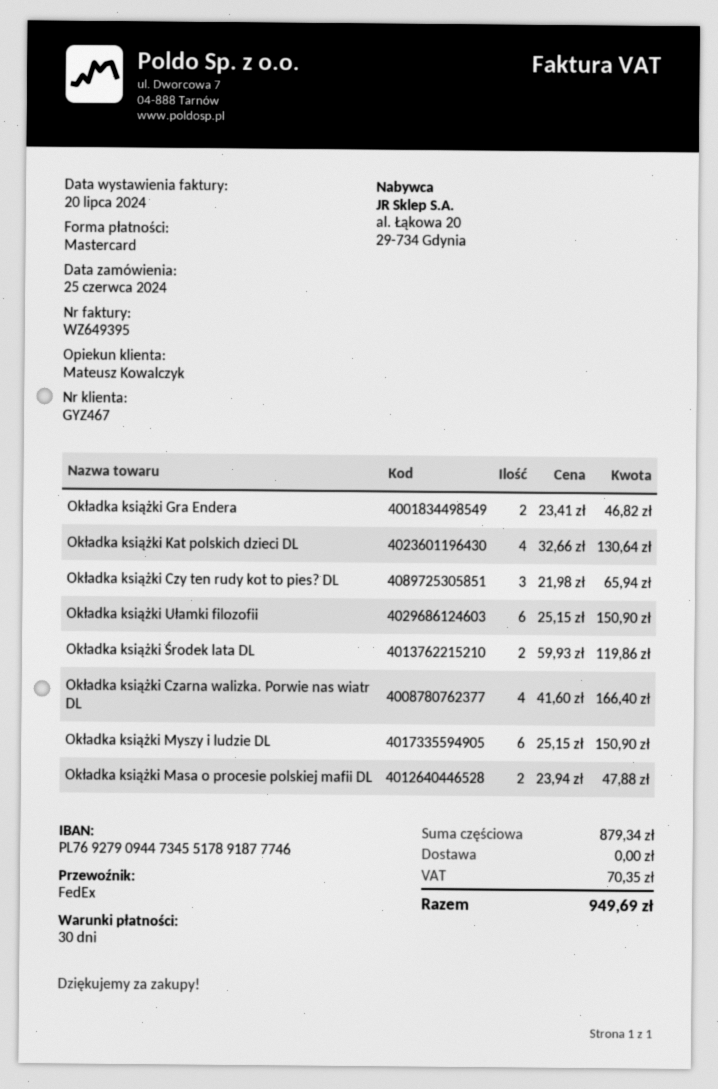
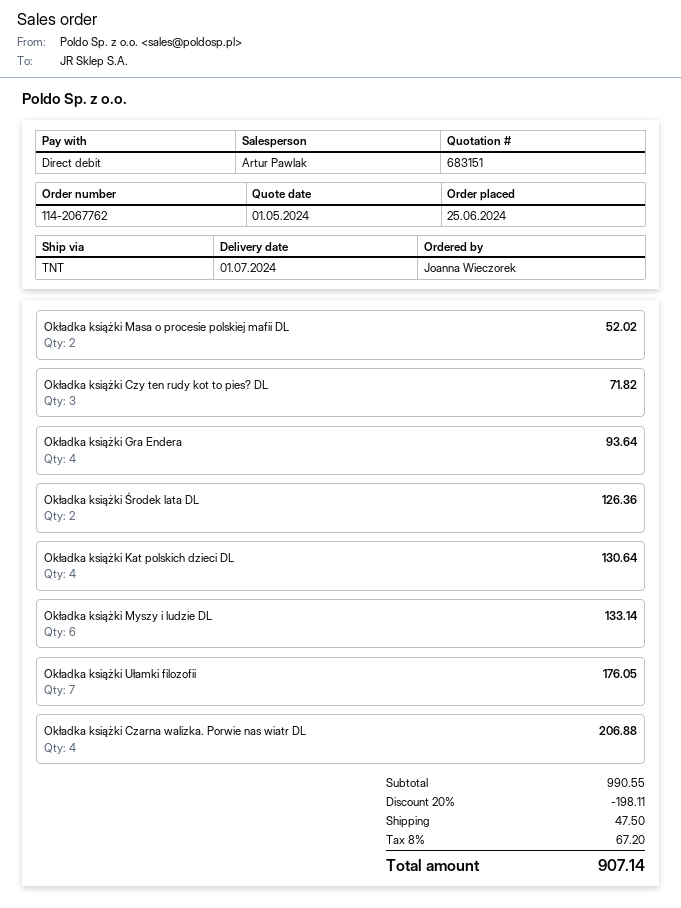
sales rep: Mateusz Kowalczyk -> Artur Pawlak
payment method: Mastercard -> direct debit
shipping method: FedEx -> TNT
Okładka książki Gra Endera: 2 for 46.82 -> 4 for 93.64
Okładka książki Czy ten rudy kot to pies? DL: 3 for 65.94 -> 3 for 71.82
Okładka książki Ułamki filozofii: 6 for 150.90 -> 7 for 176.05
Okładka książki Środek lata DL: 2 for 119.86 -> 2 for 126.36
Okładka książki Czarna walizka. Porwie nas wiatr DL: 4 for 166.40 -> 4 for 206.88
Okładka książki Myszy i ludzie DL: 6 for 150.90 -> 6 for 133.14
Okładka książki Masa o procesie polskiej mafii DL: 2 for 47.88 -> 2 for 52.02
subtotal: 879.34 -> 990.55
discount: none -> 20% = 198.11
shipping: 0.00 -> 47.50
tax: 70.35 -> 67.20
total: 949.69 -> 907.14

